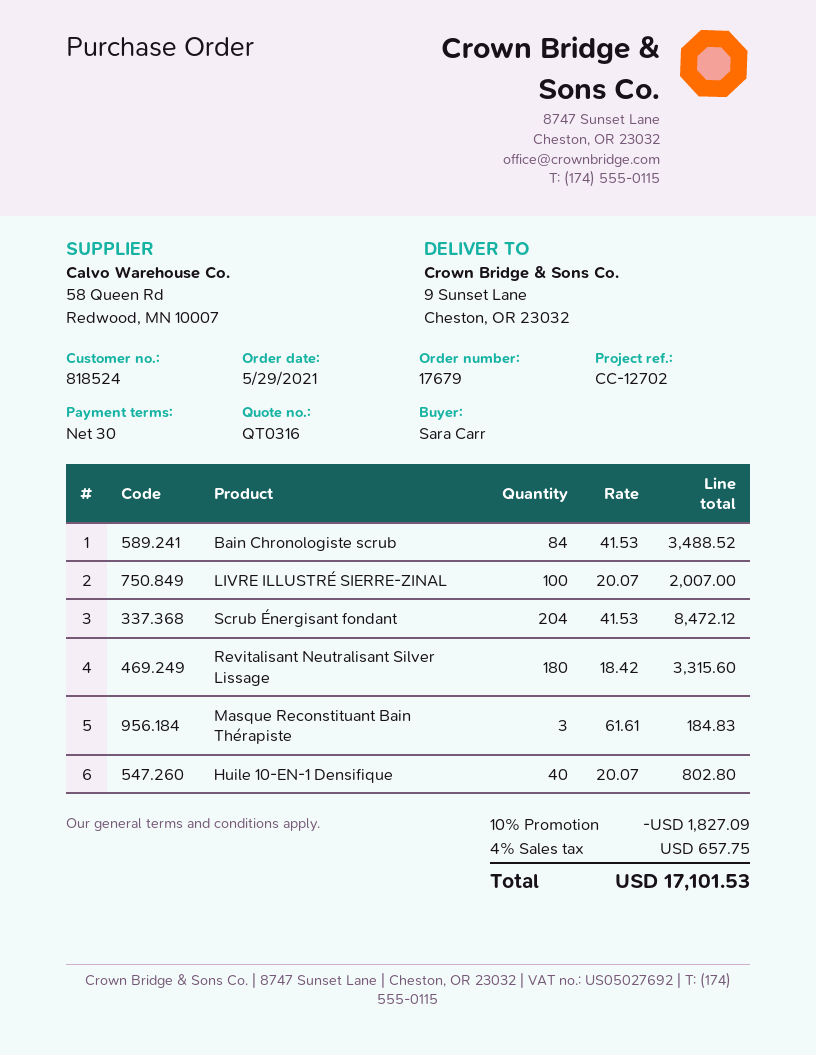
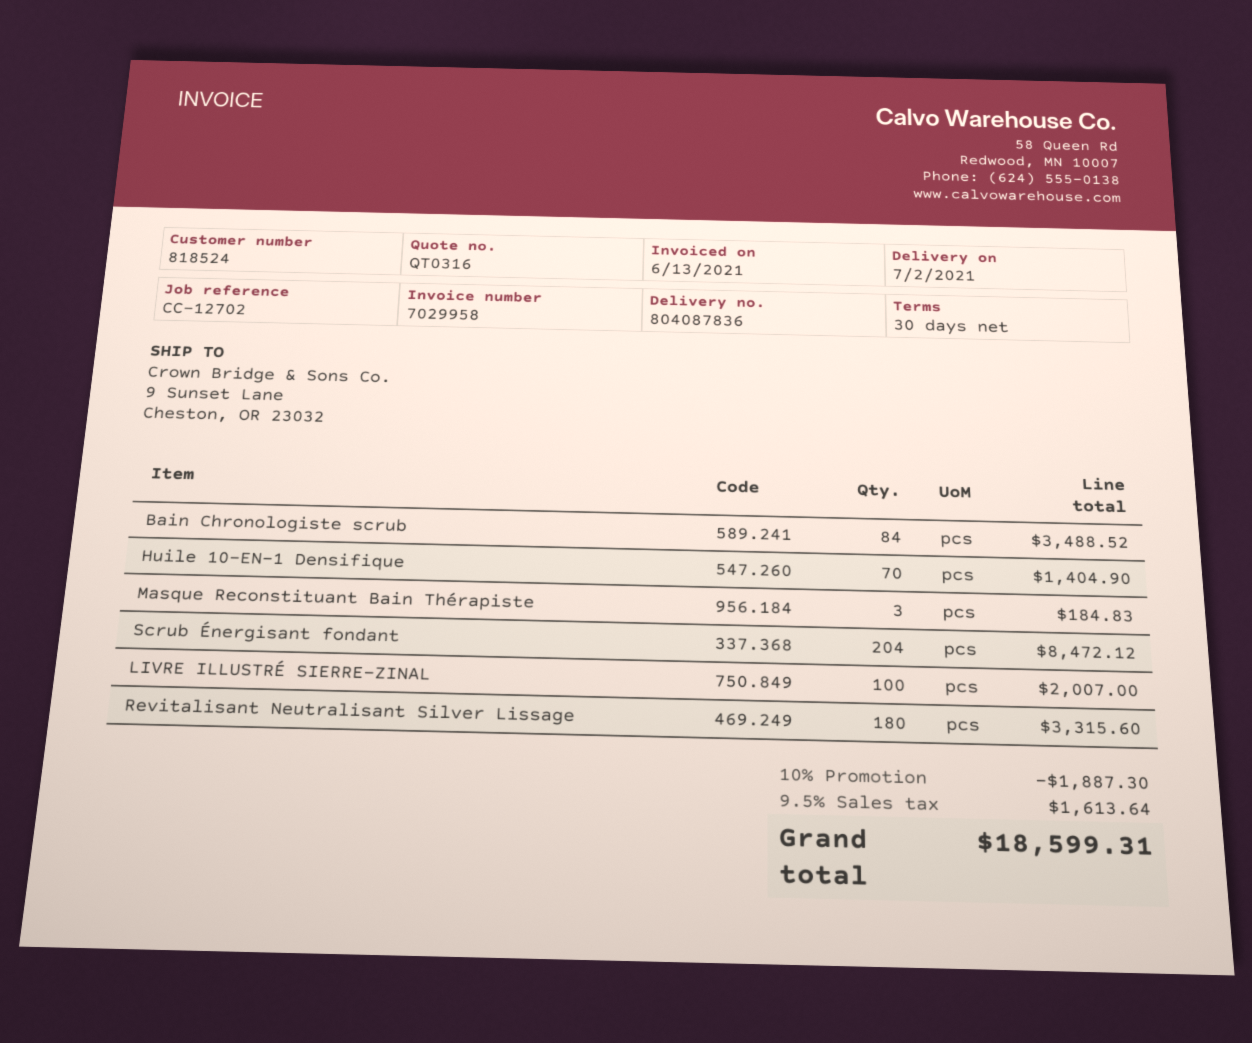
Huile 10-EN-1 Densifique: 40 for 802.80 -> 70 for 1404.90
discount: 10% = 1827.09 -> 10% = 1887.30
tax: 4% = 657.75 -> 9.5% = 1613.64
total: 17101.53 -> 18599.31

